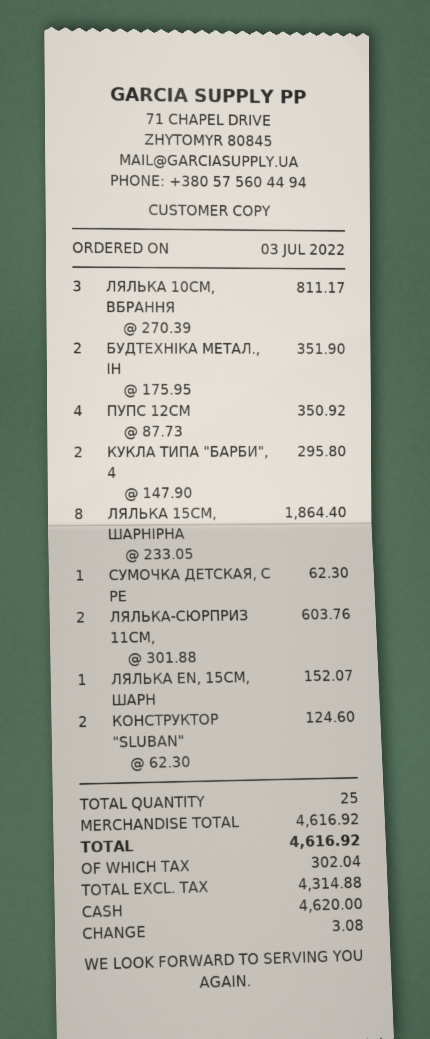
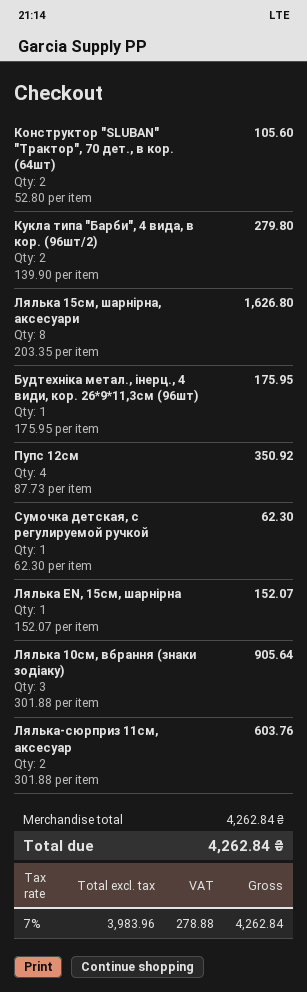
ЛЯЛЬКА 10СМ, ВБРАННЯ: 3 x 270.39 = 811.17 -> 3 x 301.88 = 905.64
БУДТЕХНІКА МЕТАЛ., ІН: 2 x 175.95 = 351.90 -> 1 x 175.95 = 175.95
КУКЛА ТИПА "БАРБИ", 4: 2 x 147.90 = 295.80 -> 2 x 139.90 = 279.80
ЛЯЛЬКА 15СМ, ШАРНІРНА: 8 x 233.05 = 1864.40 -> 8 x 203.35 = 1626.80
КОНСТРУКТОР "SLUBAN": 2 x 62.30 = 124.60 -> 2 x 52.80 = 105.60
subtotal: 4616.92 -> 4262.84
net: 4314.88 -> 3983.96
tax: 302.04 -> 278.88
total: 4616.92 -> 4262.84

